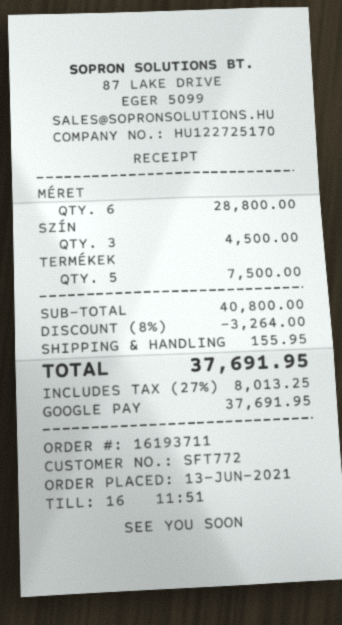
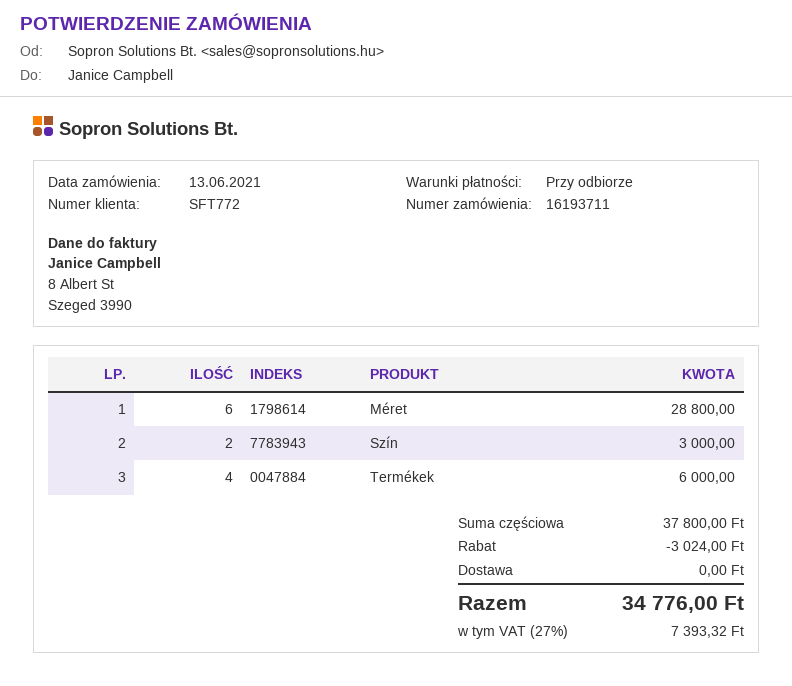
SZÍN: 3 for 4500.00 -> 2 for 3000.00
TERMÉKEK: 5 for 7500.00 -> 4 for 6000.00
subtotal: 40800.00 -> 37800.00
discount: 3264.00 -> 3024.00
shipping: 155.95 -> 0.00
tax: 27% = 8013.25 -> 27% = 7393.32
total: 37691.95 -> 34776.00

